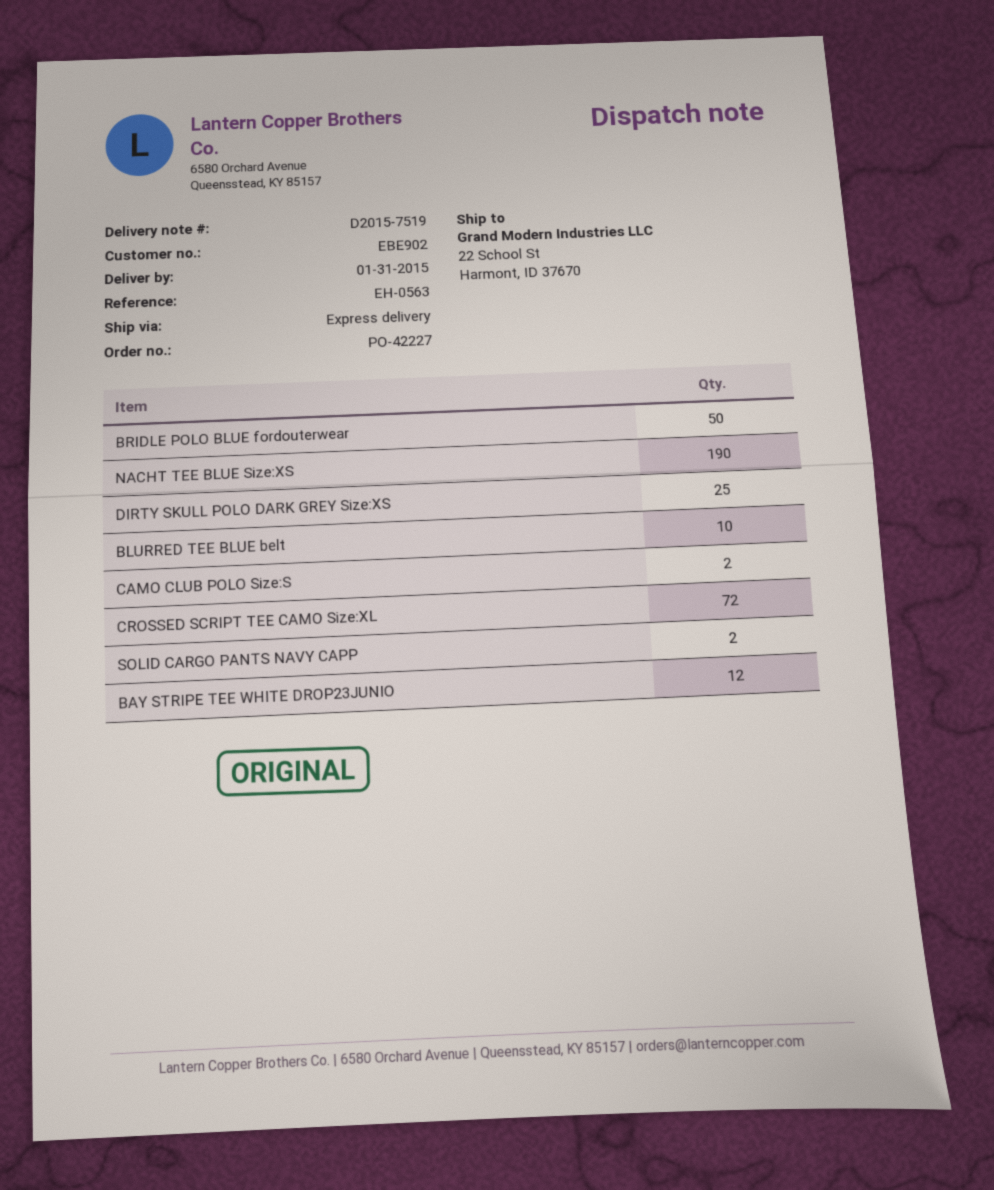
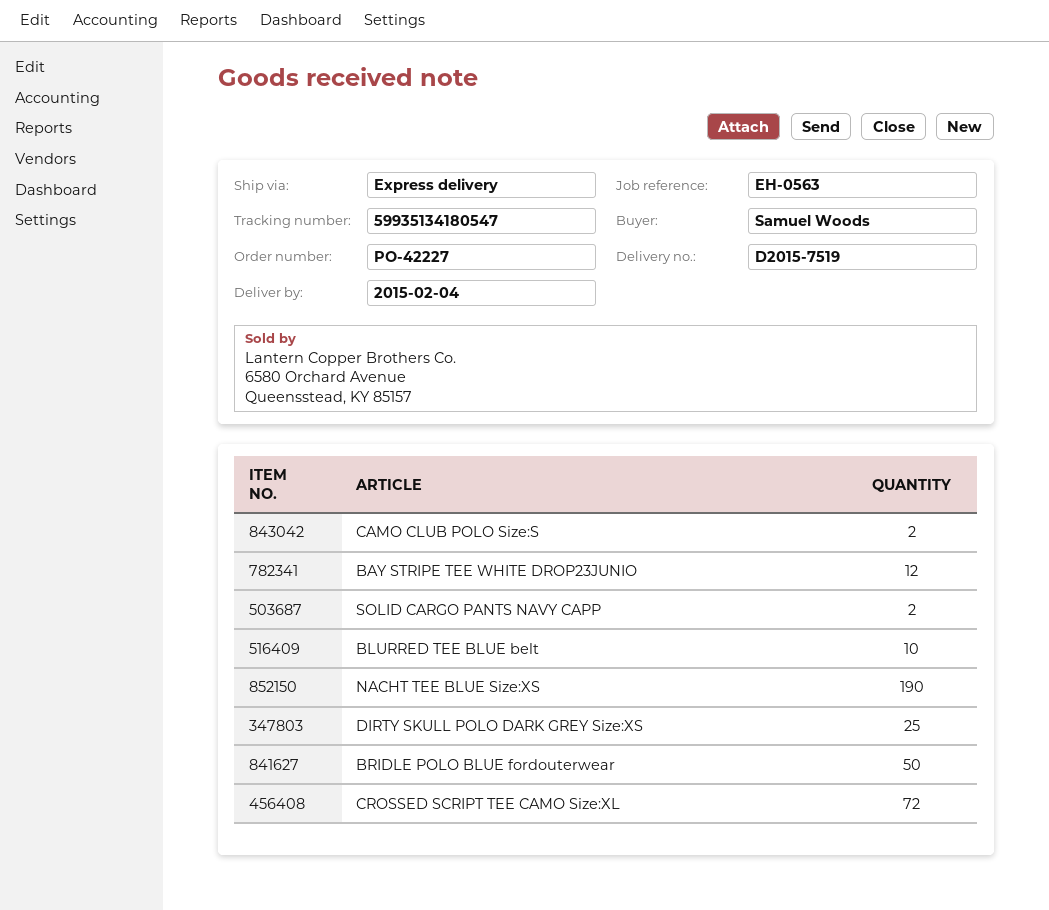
delivery date: 2015-01-31 -> 2015-02-04

